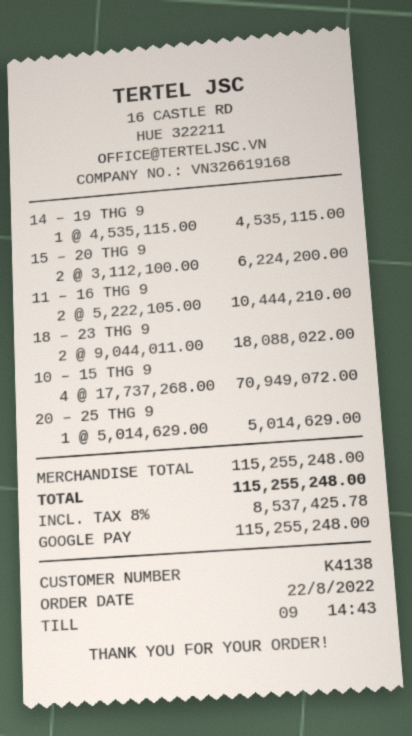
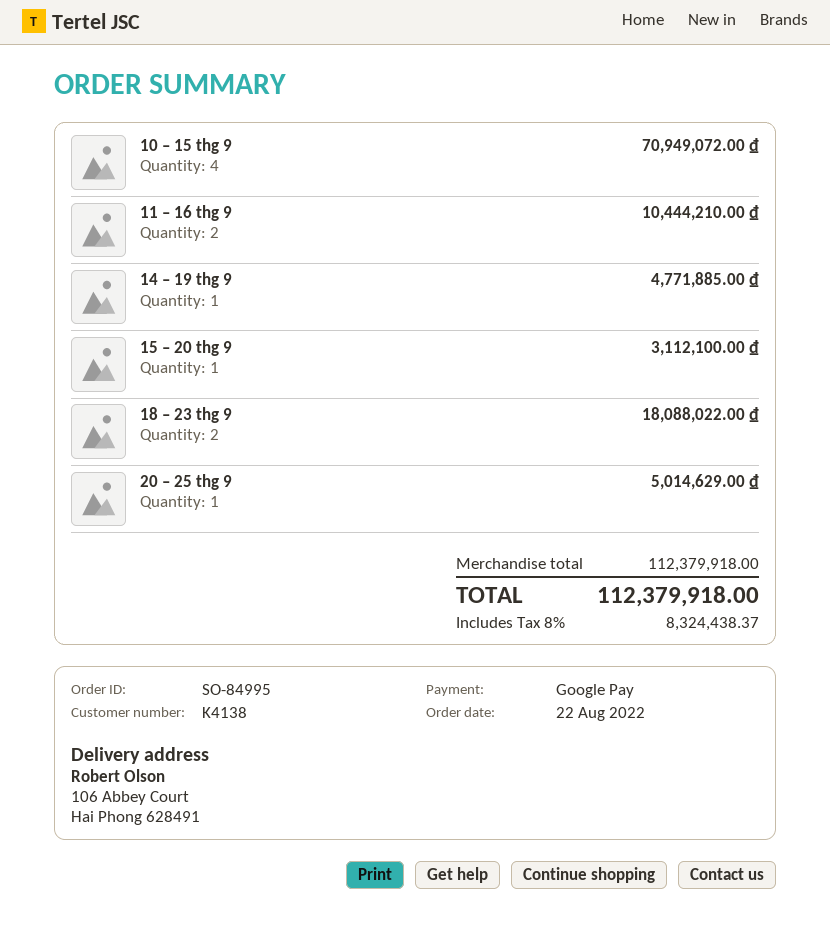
14 – 19 THG 9: 1 for 4535115.00 -> 1 for 4771885.00
15 – 20 THG 9: 2 for 6224200.00 -> 1 for 3112100.00
subtotal: 115255248.00 -> 112379918.00
tax: 8% = 8537425.78 -> 8% = 8324438.37
total: 115255248.00 -> 112379918.00

